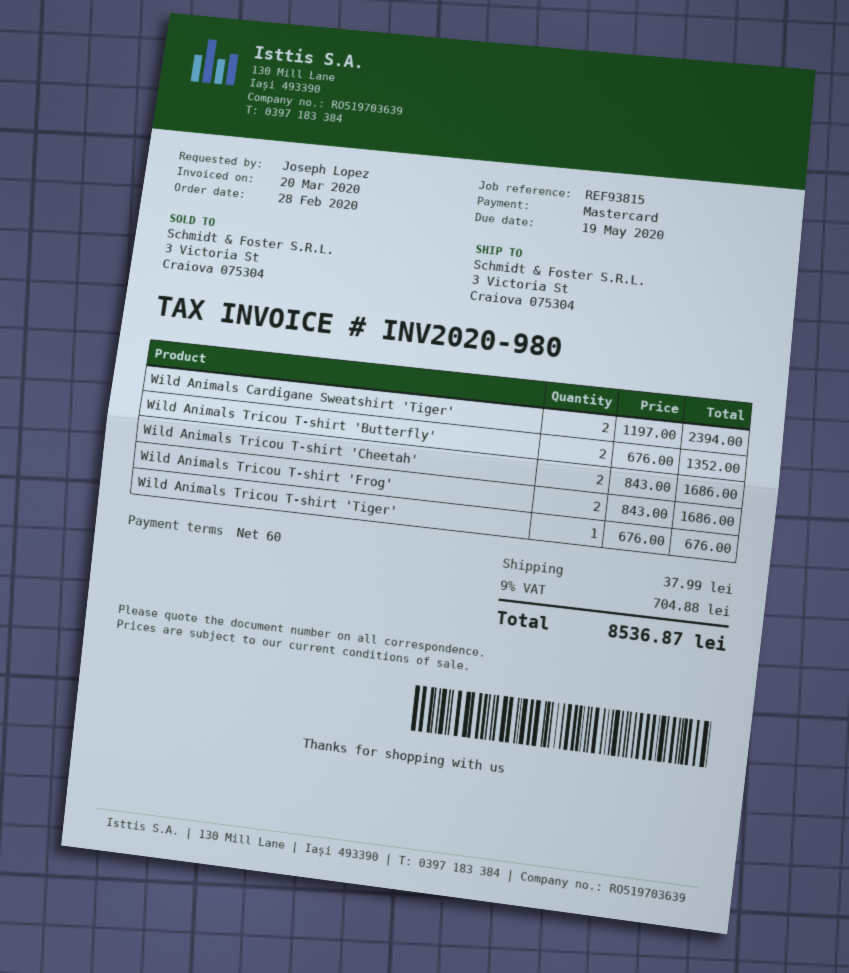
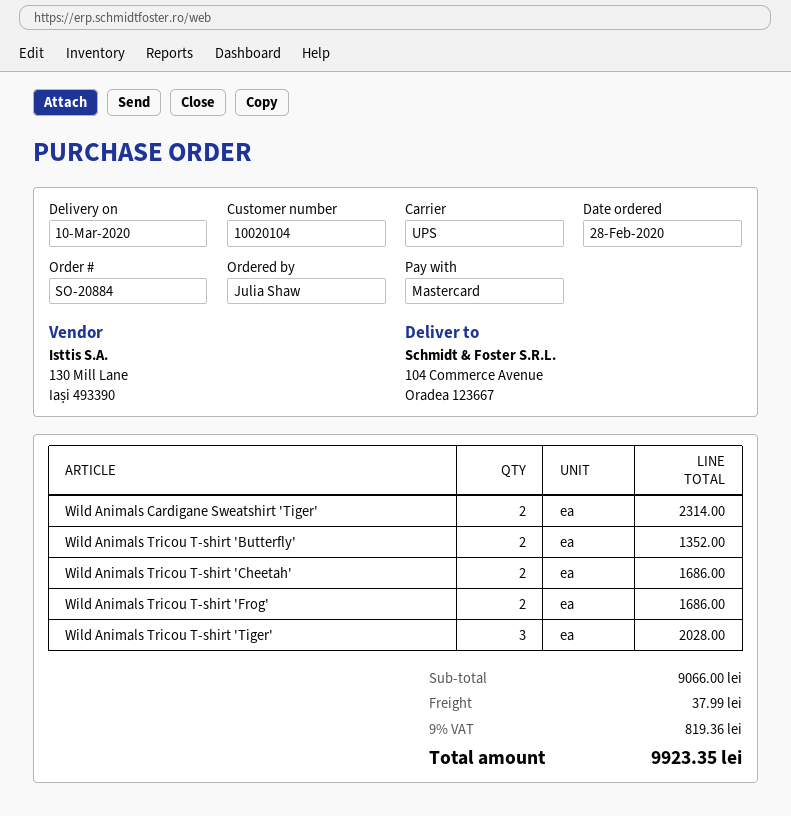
ordered by: Joseph Lopez -> Julia Shaw
ship to: 3 Victoria St, Craiova 075304 -> 104 Commerce Avenue, Oradea 123667
Wild Animals Cardigane Sweatshirt 'Tiger': 2 for 2394.00 -> 2 for 2314.00
Wild Animals Tricou T-shirt 'Tiger': 1 for 676.00 -> 3 for 2028.00
tax: 9% = 704.88 -> 9% = 819.36
total: 8536.87 -> 9923.35

